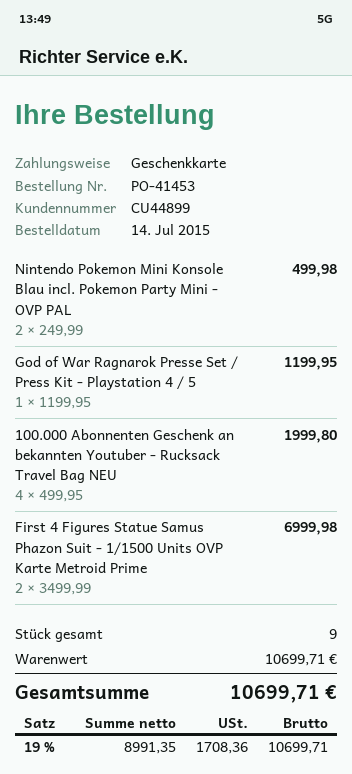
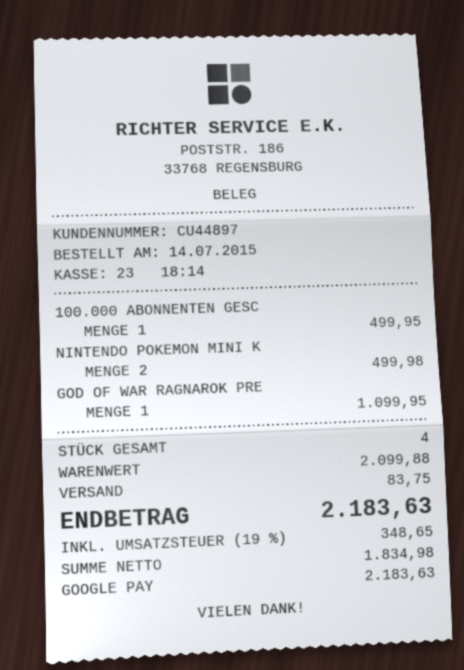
customer number: CU44899 -> CU44897
payment method: gift card -> Google Pay
God of War Ragnarok Presse Set / Press Kit - Playstation 4 / 5: 1 for 1199.95 -> 1 for 1099.95
100.000 Abonnenten Geschenk an bekannten Youtuber - Rucksack Travel Bag NEU: 4 for 1999.80 -> 1 for 499.95
First 4 Figures Statue Samus Phazon Suit - 1/1500 Units OVP Karte Metroid Prime: 2 for 6999.98 -> none
total quantity: 9 -> 4
subtotal: 10699.71 -> 2099.88
shipping: none -> 83.75
net: 8991.35 -> 1834.98
tax: 19% = 1708.36 -> 19% = 348.65
total: 10699.71 -> 2183.63

